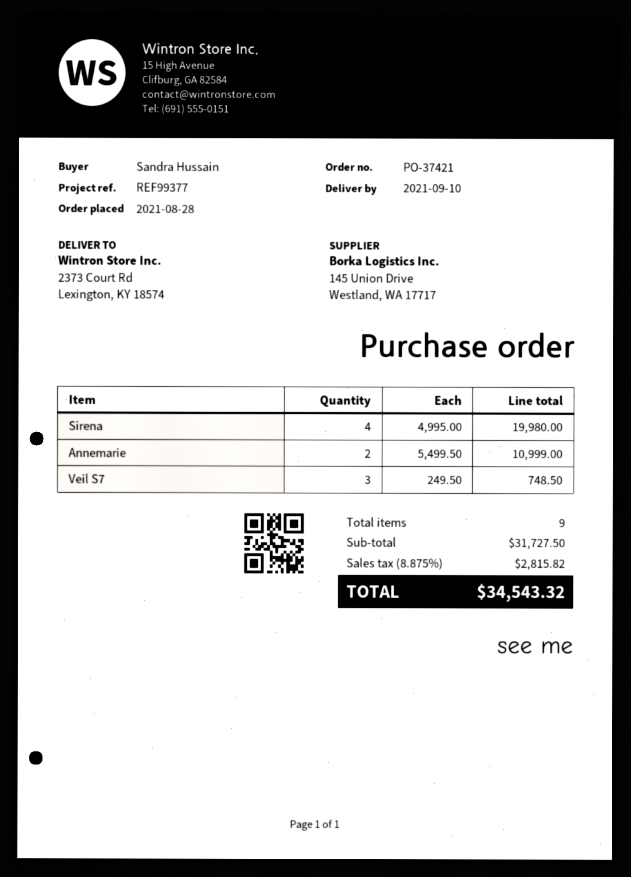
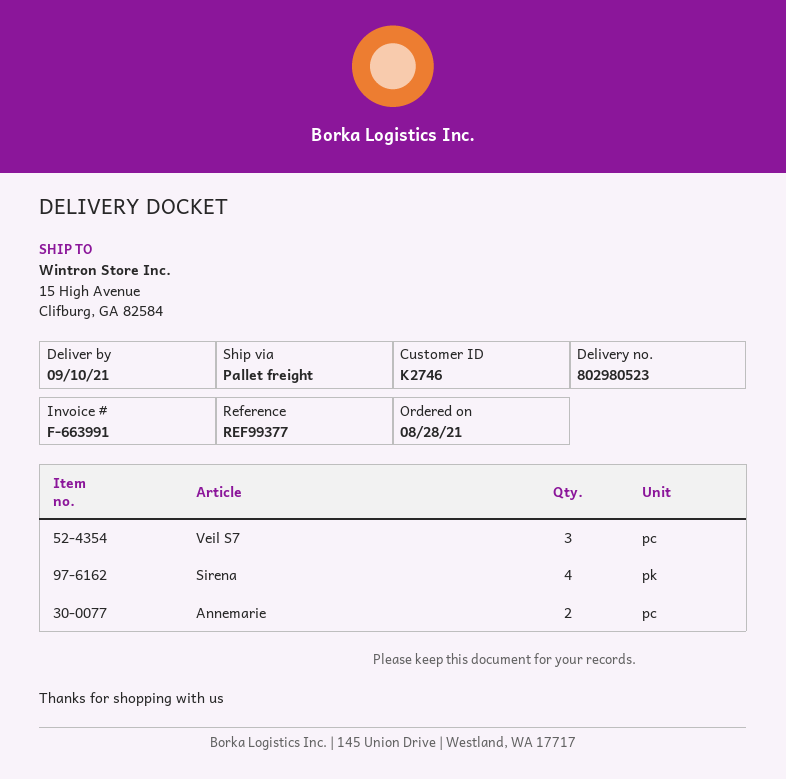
ship to: 2373 Court Rd, Lexington, KY 18574 -> 15 High Avenue, Clifburg, GA 82584

